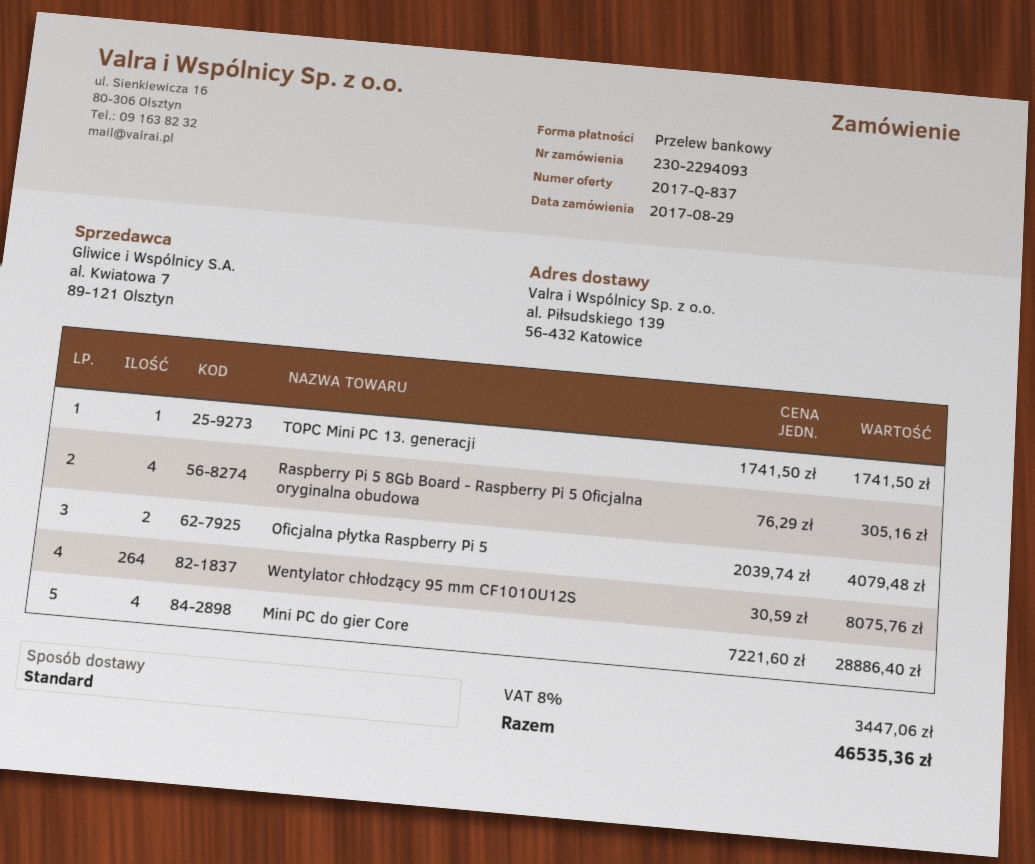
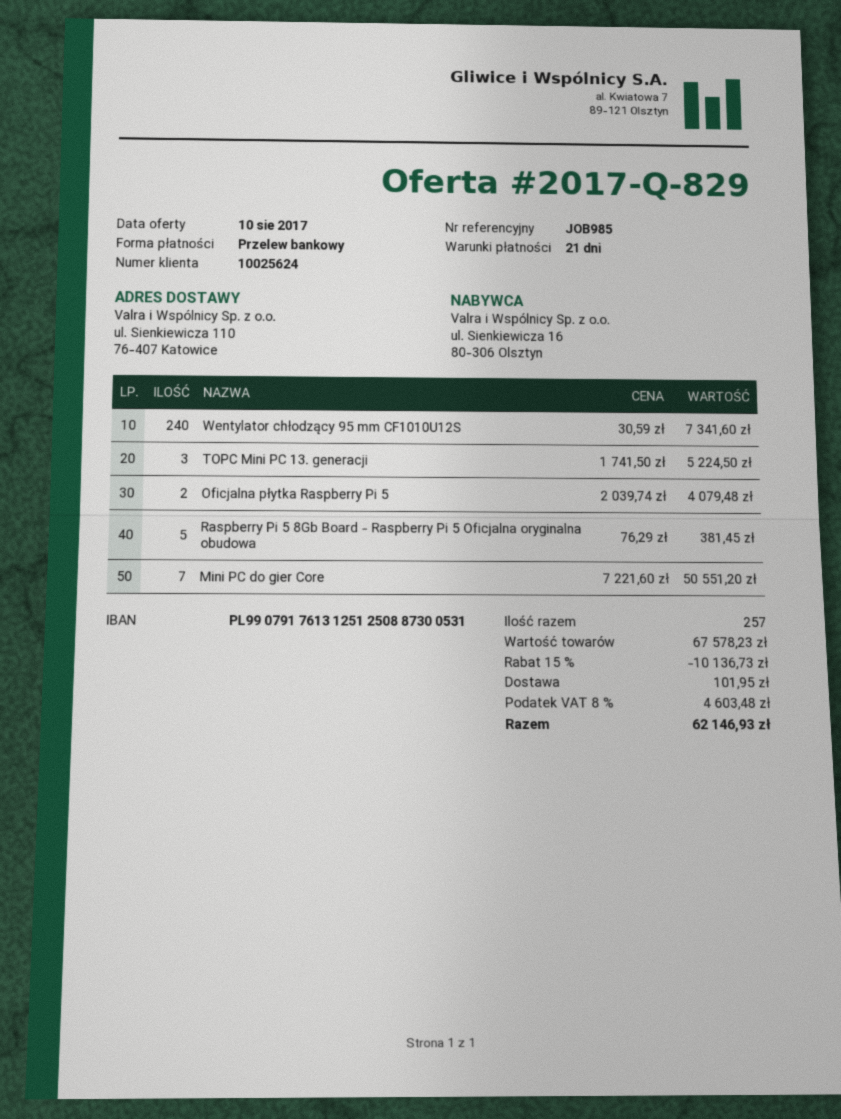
quote number: 2017-Q-837 -> 2017-Q-829
ship to: al. Piłsudskiego 139, 56-432 Katowice -> ul. Sienkiewicza 110, 76-407 Katowice
TOPC Mini PC 13. generacji: 1 x 1741.50 = 1741.50 -> 3 x 1741.50 = 5224.50
Raspberry Pi 5 8Gb Board - Raspberry Pi 5 Oficjalna oryginalna obudowa: 4 x 76.29 = 305.16 -> 5 x 76.29 = 381.45
Wentylator chłodzący 95 mm CF1010U12S: 264 x 30.59 = 8075.76 -> 240 x 30.59 = 7341.60
Mini PC do gier Core: 4 x 7221.60 = 28886.40 -> 7 x 7221.60 = 50551.20
discount: none -> 15% = 10136.73
shipping: none -> 101.95
tax: 8% = 3447.06 -> 8% = 4603.48
total: 46535.36 -> 62146.93

